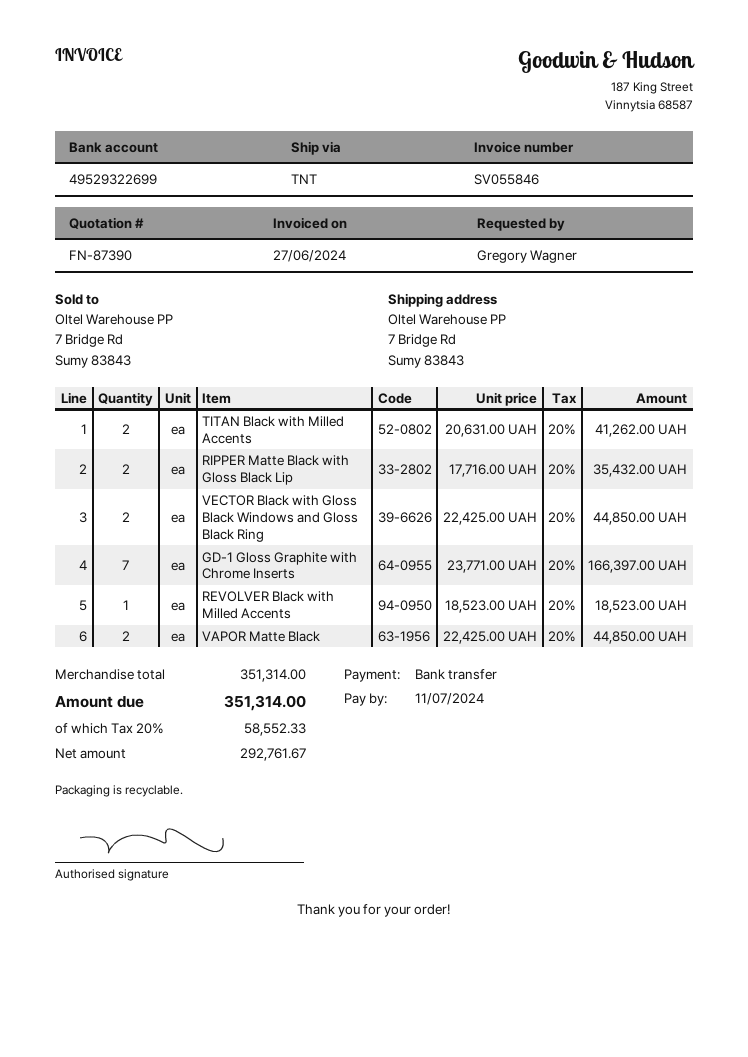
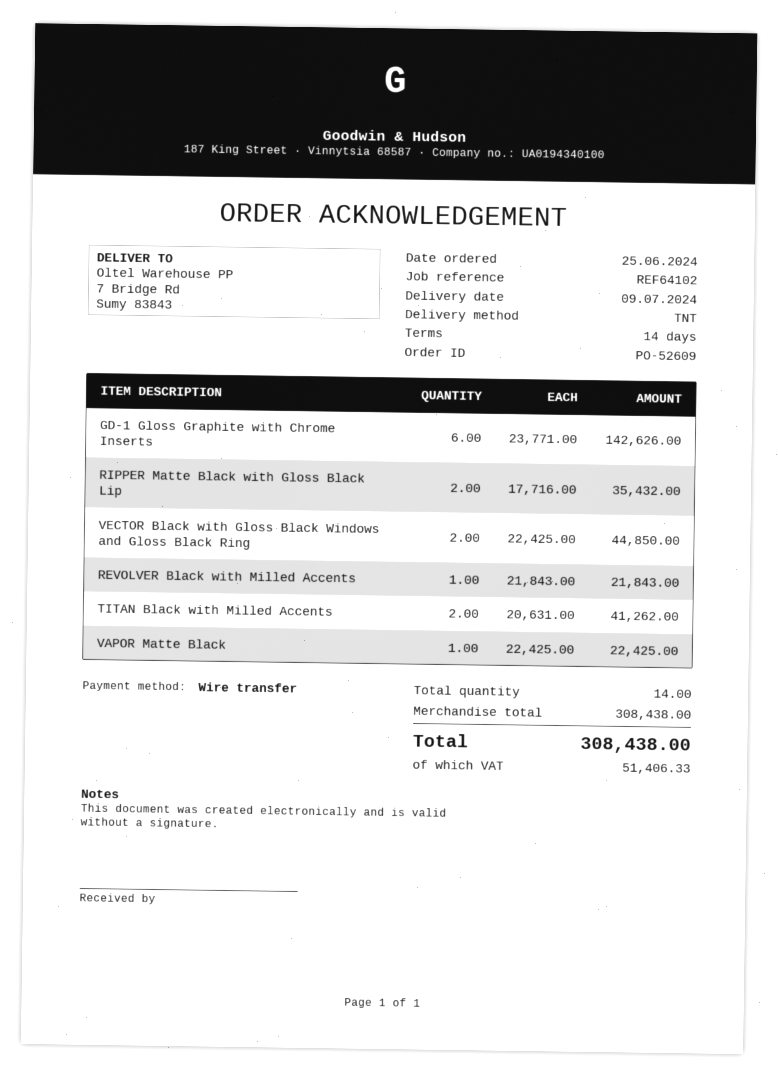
GD-1 Gloss Graphite with Chrome Inserts: 7 x 23771.00 = 166397.00 -> 6 x 23771.00 = 142626.00
REVOLVER Black with Milled Accents: 1 x 18523.00 = 18523.00 -> 1 x 21843.00 = 21843.00
VAPOR Matte Black: 2 x 22425.00 = 44850.00 -> 1 x 22425.00 = 22425.00
subtotal: 351314.00 -> 308438.00
tax: 58552.33 -> 51406.33
total: 351314.00 -> 308438.00

